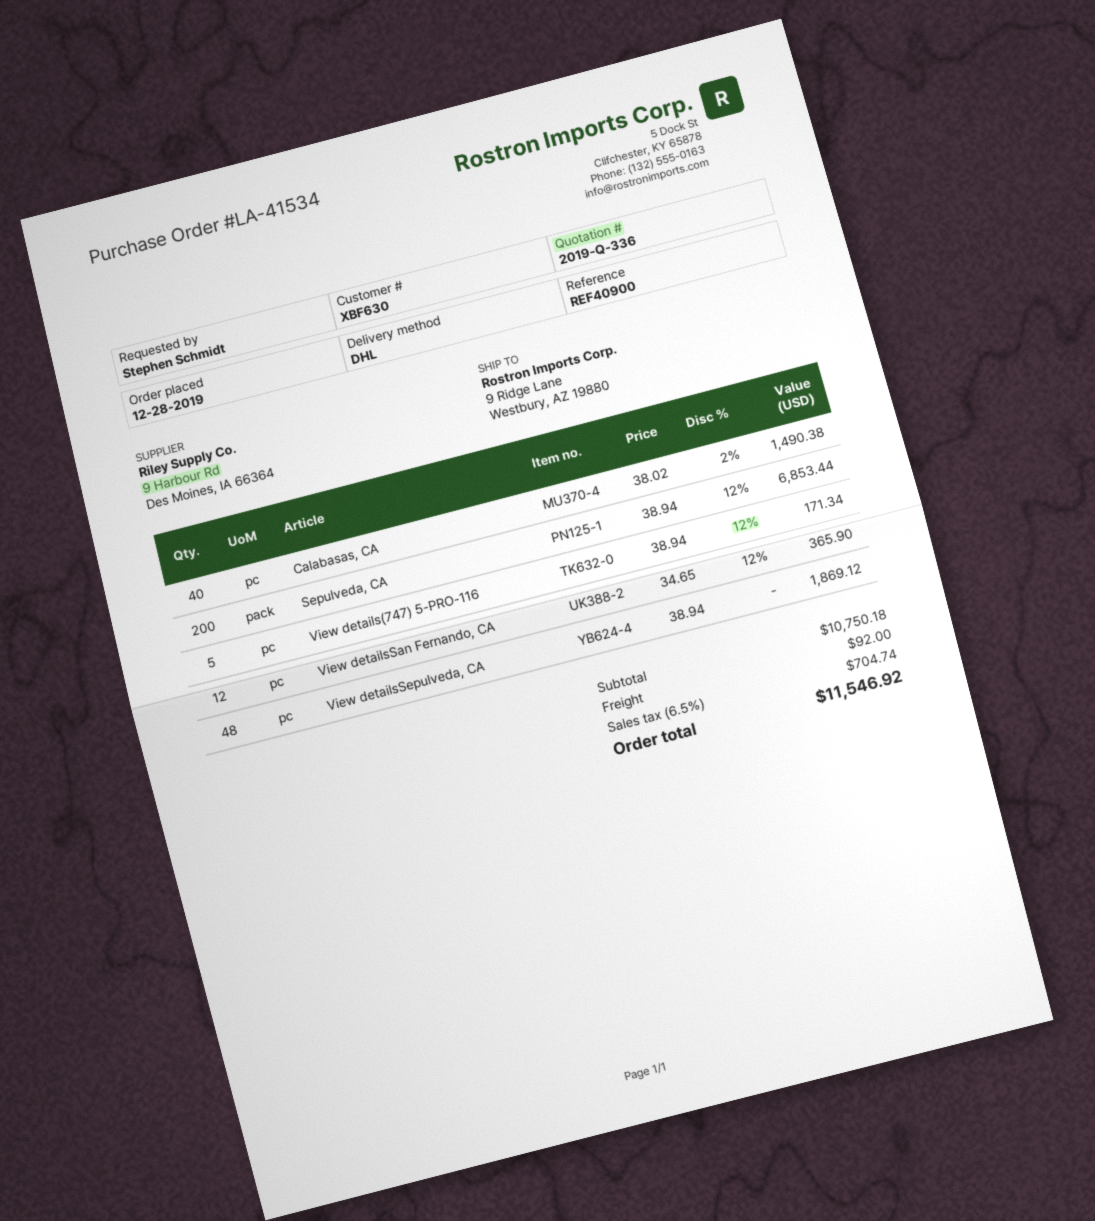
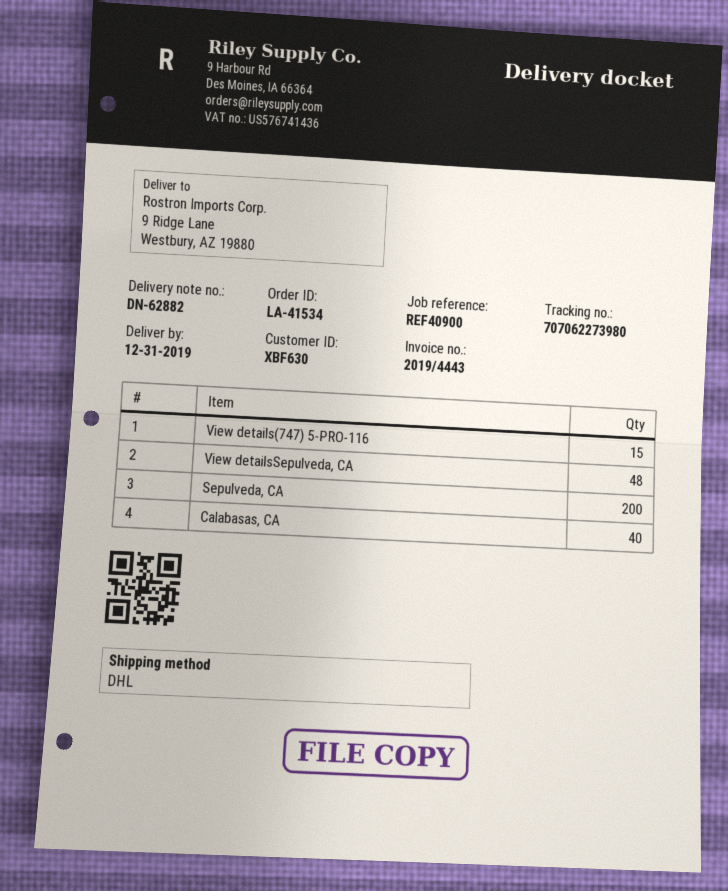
View details(747) 5-PRO-116: 5 -> 15
View detailsSan Fernando, CA: 12 -> none

